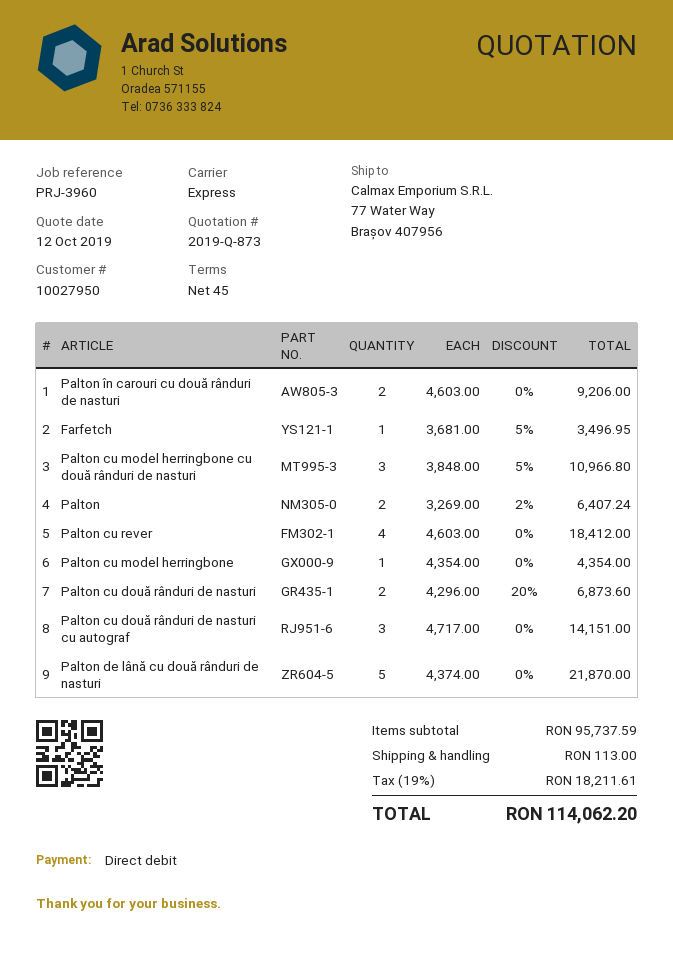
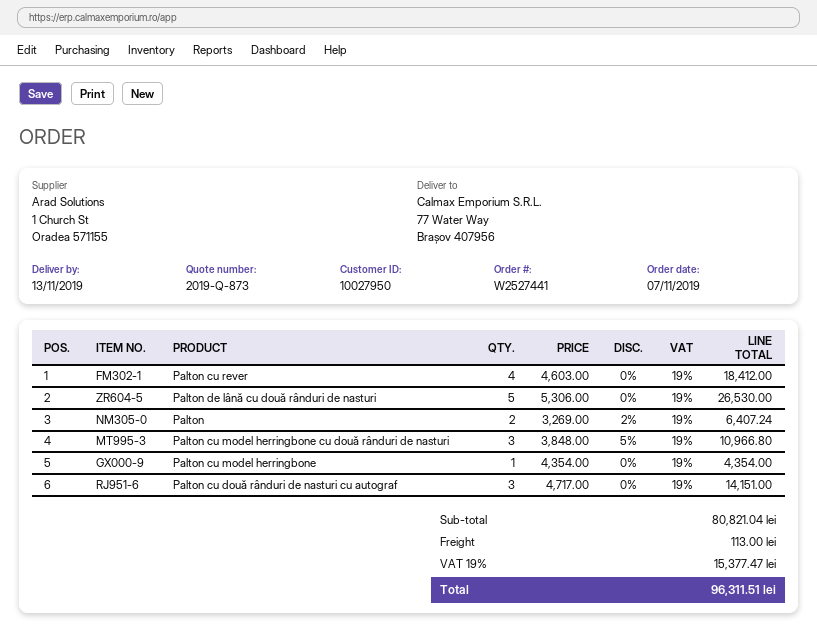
Palton în carouri cu două rânduri de nasturi: 2 x 4603.00 = 9206.00 -> none
Farfetch: 1 x 3681.00 - 5% = 3496.95 -> none
Palton cu două rânduri de nasturi: 2 x 4296.00 - 20% = 6873.60 -> none
Palton de lână cu două rânduri de nasturi: 5 x 4374.00 = 21870.00 -> 5 x 5306.00 = 26530.00
subtotal: 95737.59 -> 80821.04
tax: 19% = 18211.61 -> 19% = 15377.47
total: 114062.20 -> 96311.51

